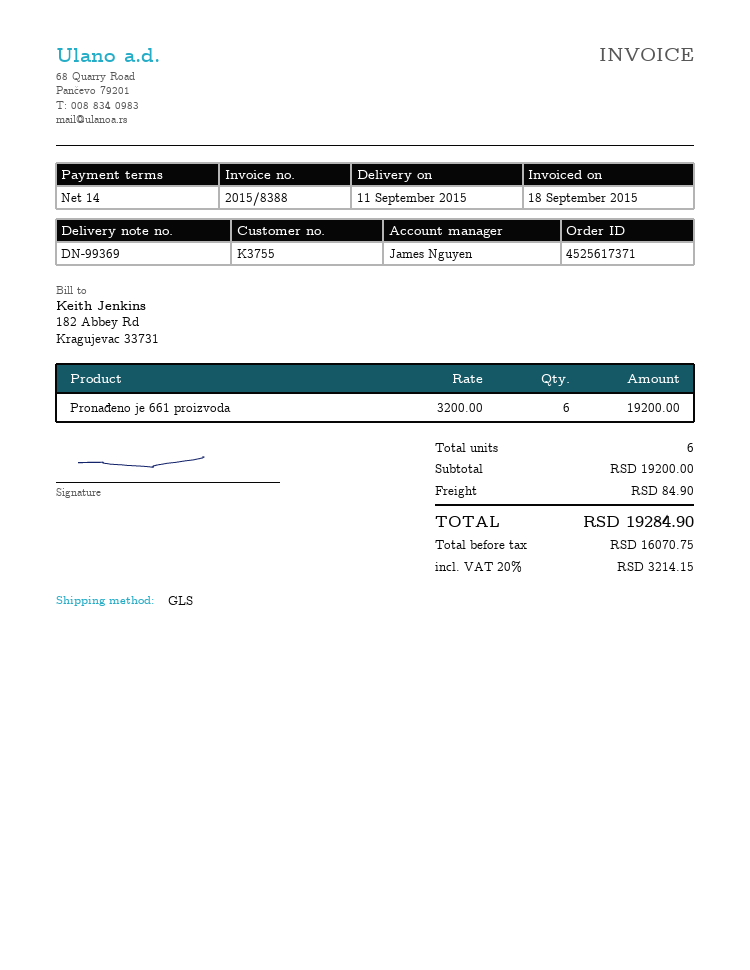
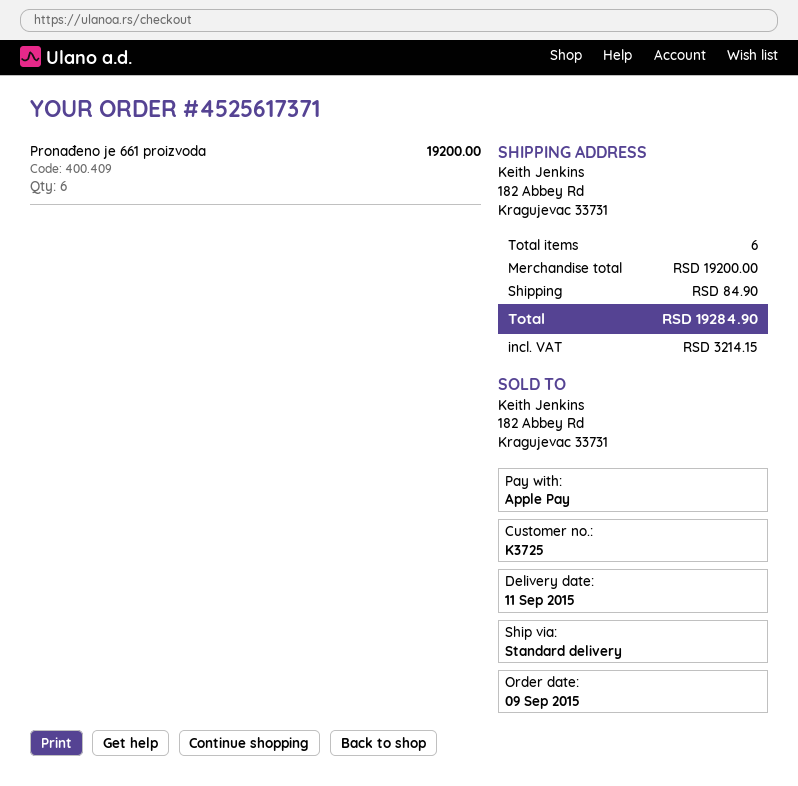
customer number: K3755 -> K3725
shipping method: GLS -> standard

